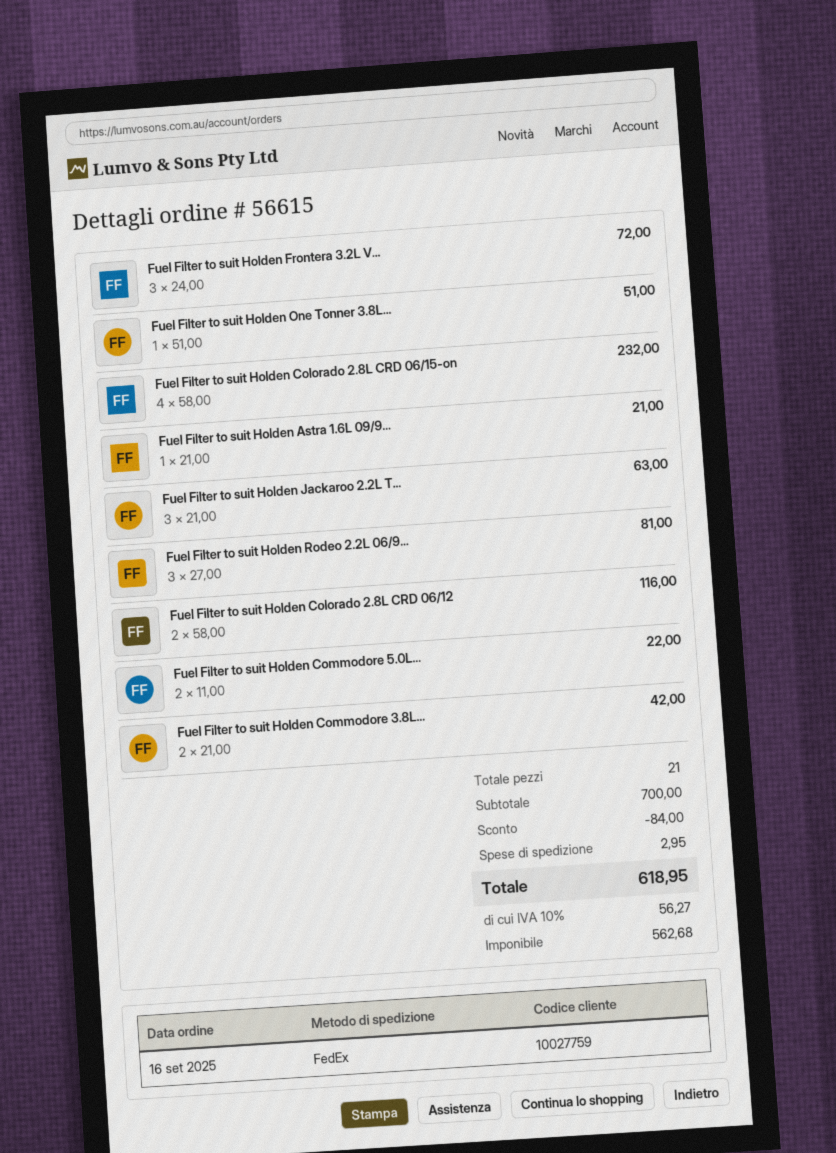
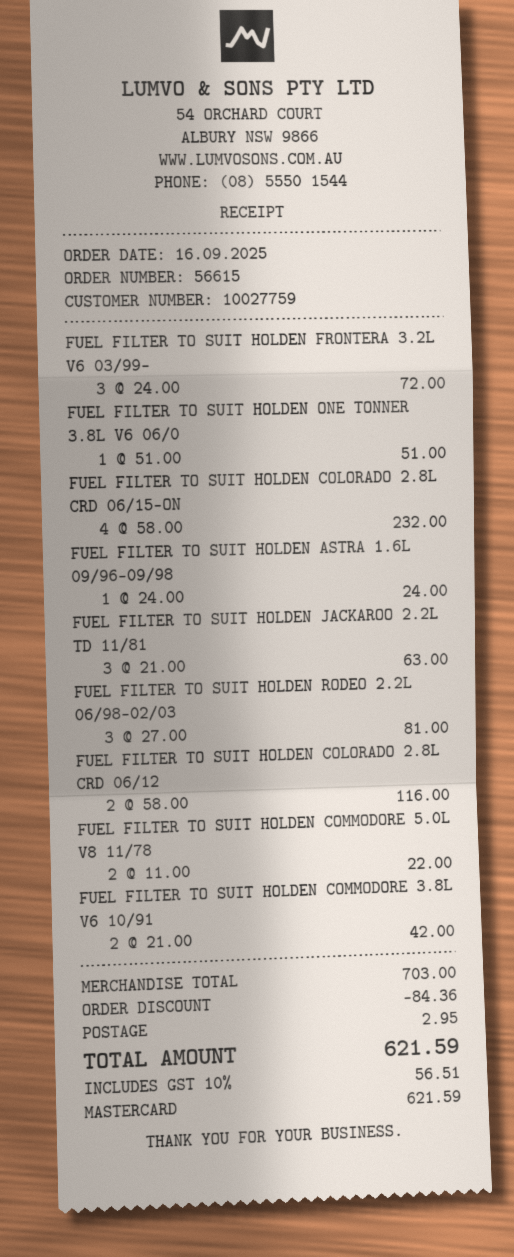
Fuel Filter to suit Holden Astra 1.6L 09/9...: 1 x 21.00 = 21.00 -> 1 x 24.00 = 24.00
subtotal: 700.00 -> 703.00
discount: 84.00 -> 84.36
tax: 10% = 56.27 -> 10% = 56.51
total: 618.95 -> 621.59

